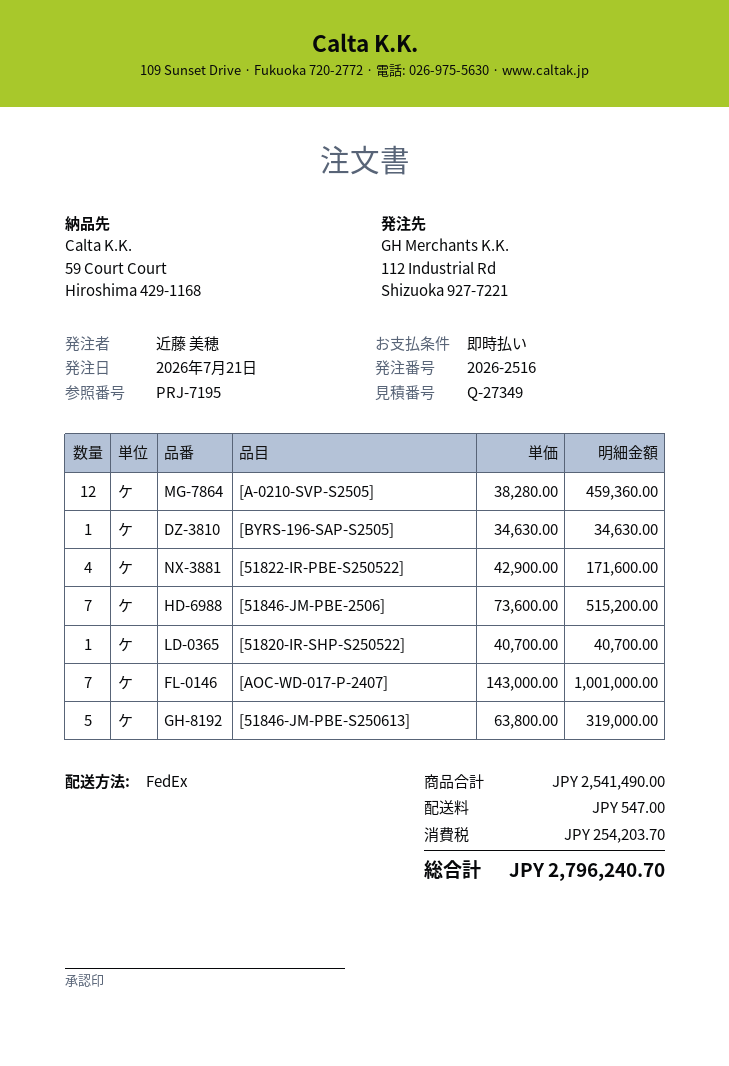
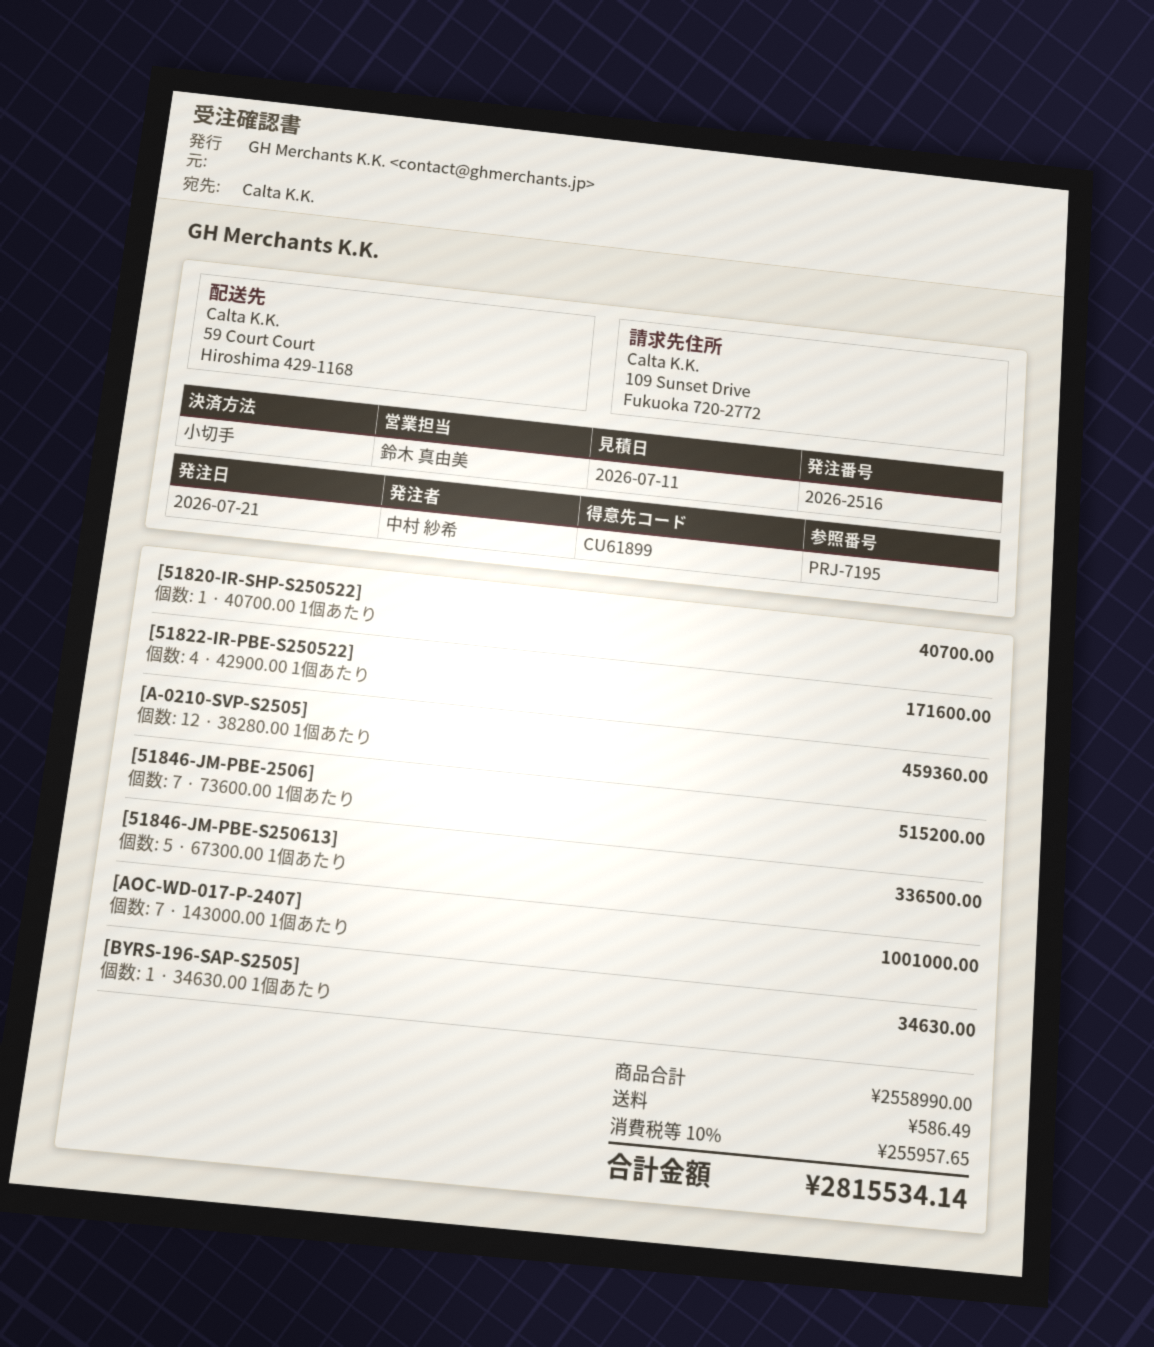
ordered by: 近藤 美穂 -> 中村 紗希
[51846-JM-PBE-S250613]: 5 x 63800.00 = 319000.00 -> 5 x 67300.00 = 336500.00
subtotal: 2541490.00 -> 2558990.00
shipping: 547.00 -> 586.49
tax: 254203.70 -> 255957.65
total: 2796240.70 -> 2815534.14

